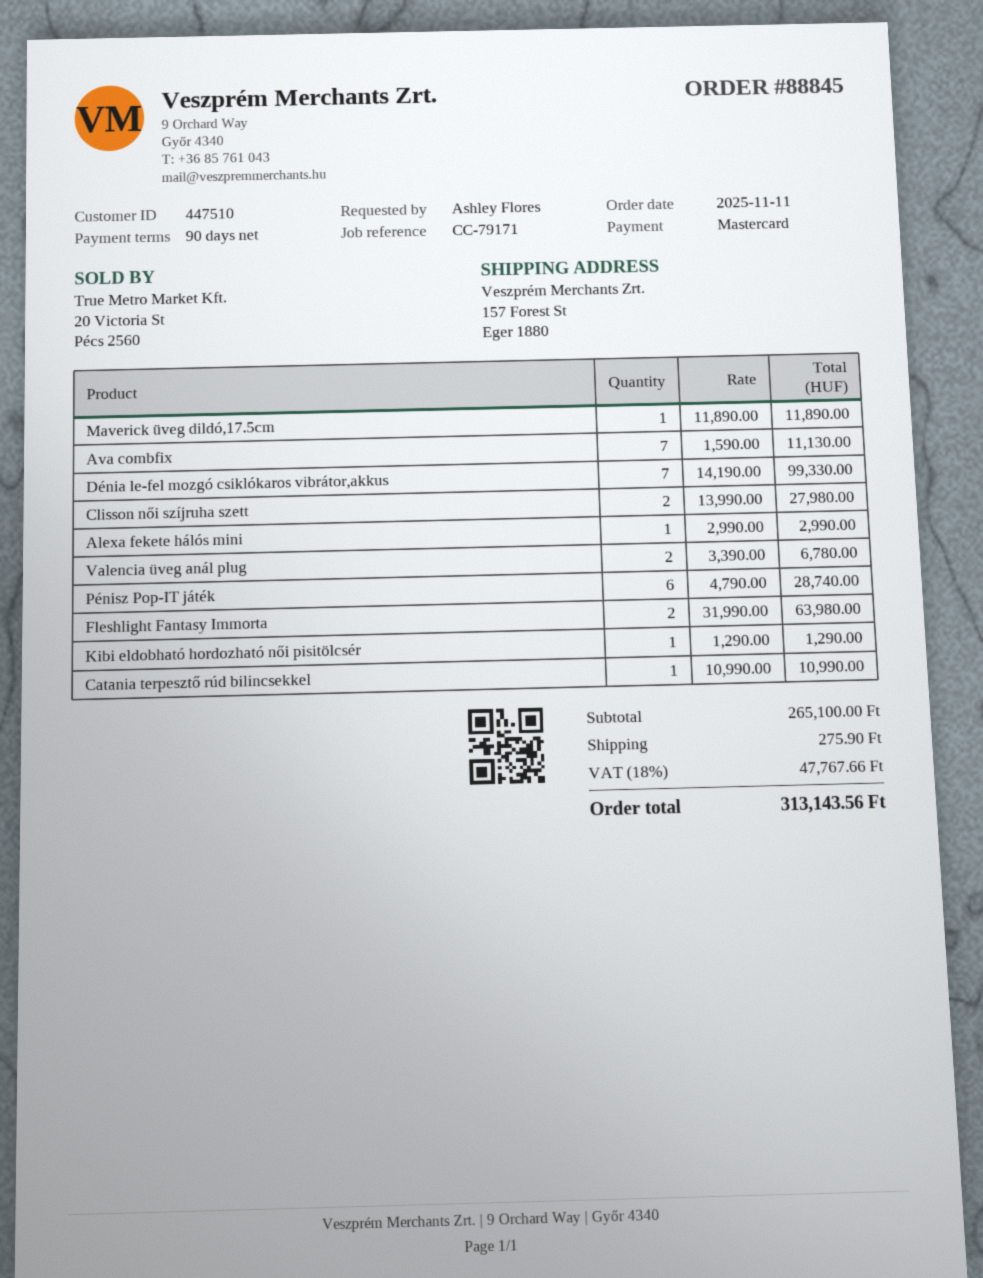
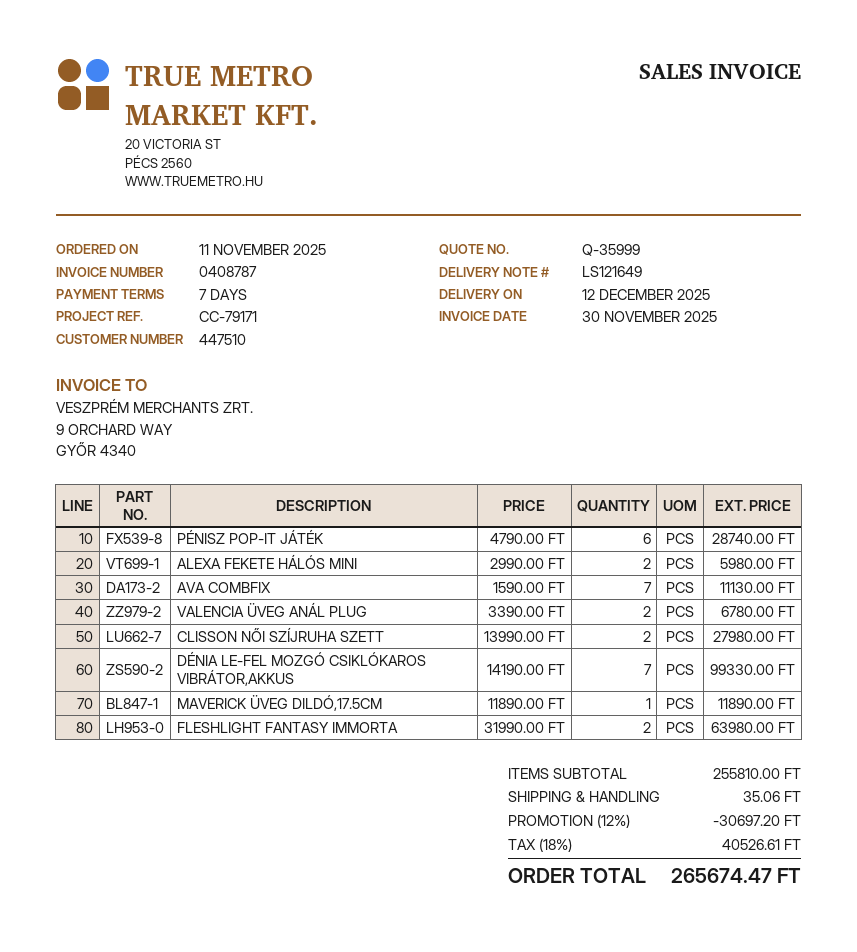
payment terms: 90 days -> 7 days
Alexa fekete hálós mini: 1 x 2990.00 = 2990.00 -> 2 x 2990.00 = 5980.00
Kibi eldobható hordozható női pisitölcsér: 1 x 1290.00 = 1290.00 -> none
Catania terpesztő rúd bilincsekkel: 1 x 10990.00 = 10990.00 -> none
subtotal: 265100.00 -> 255810.00
discount: none -> 12% = 30697.20
shipping: 275.90 -> 35.06
tax: 18% = 47767.66 -> 18% = 40526.61
total: 313143.56 -> 265674.47

